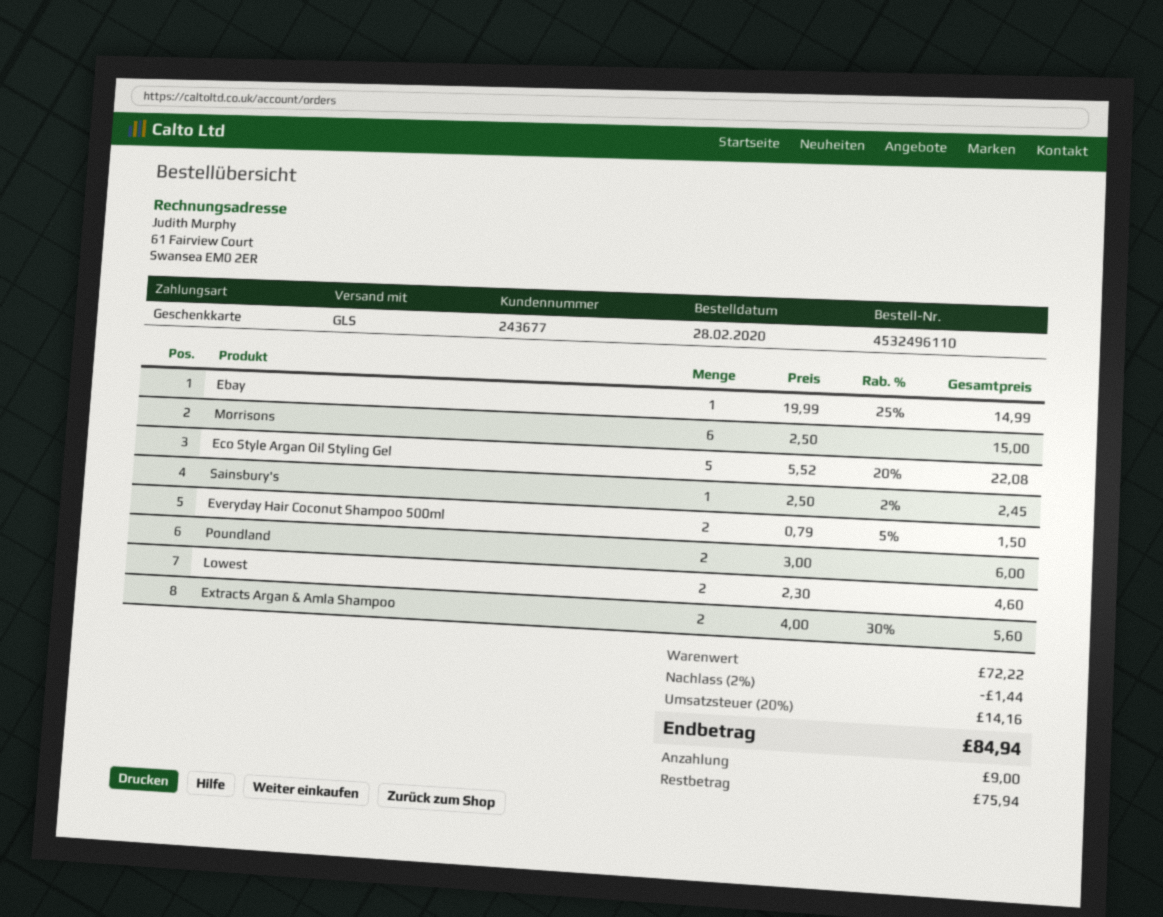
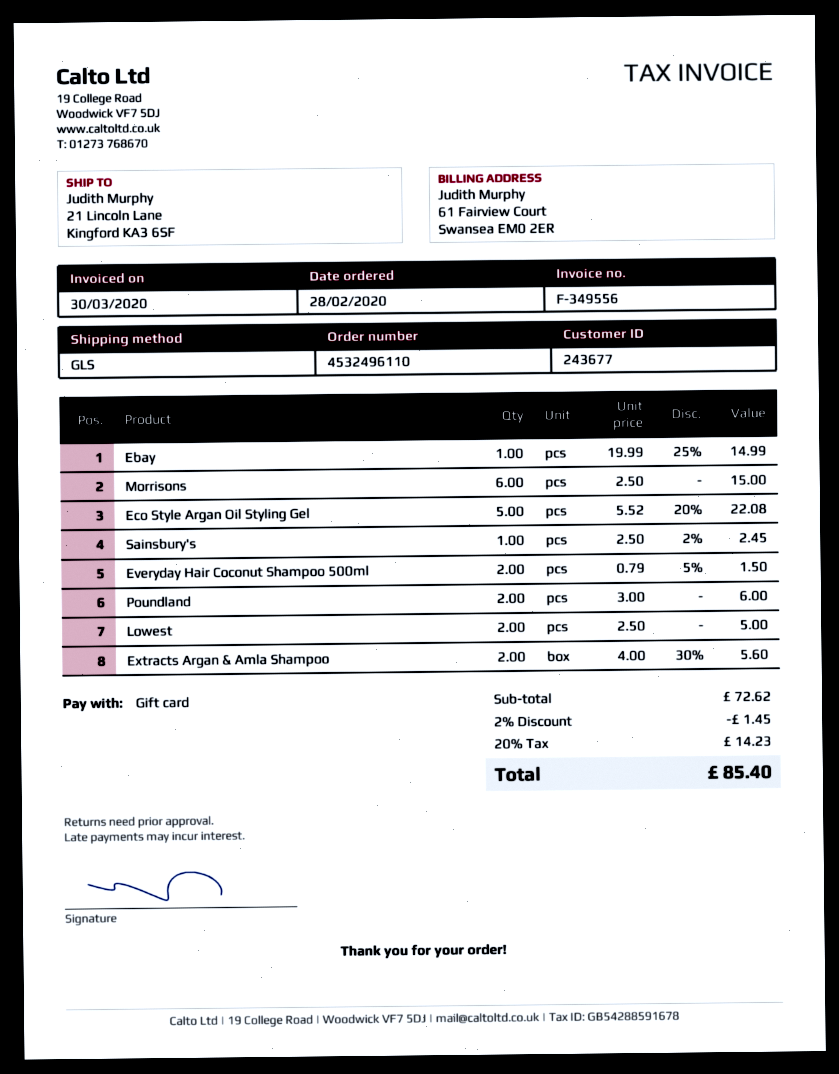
Lowest: 2 x 2.30 = 4.60 -> 2 x 2.50 = 5.00
subtotal: 72.22 -> 72.62
discount: 2% = 1.44 -> 2% = 1.45
tax: 20% = 14.16 -> 20% = 14.23
total: 84.94 -> 85.40

